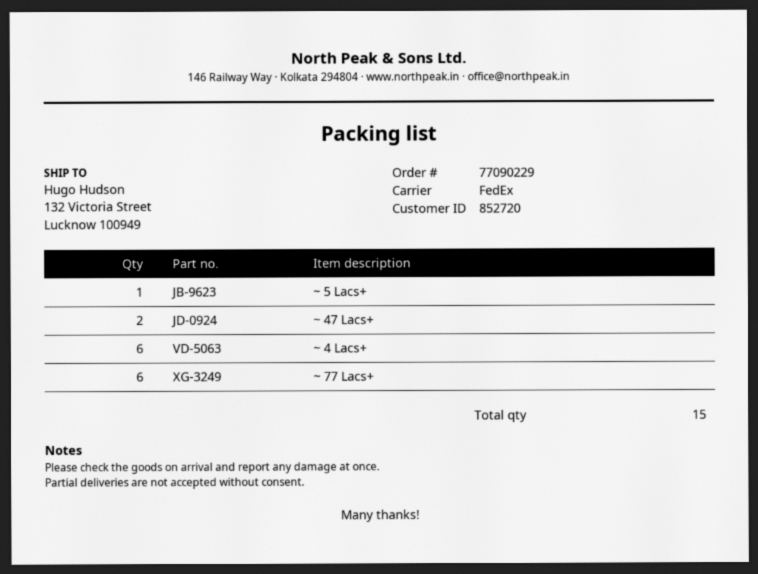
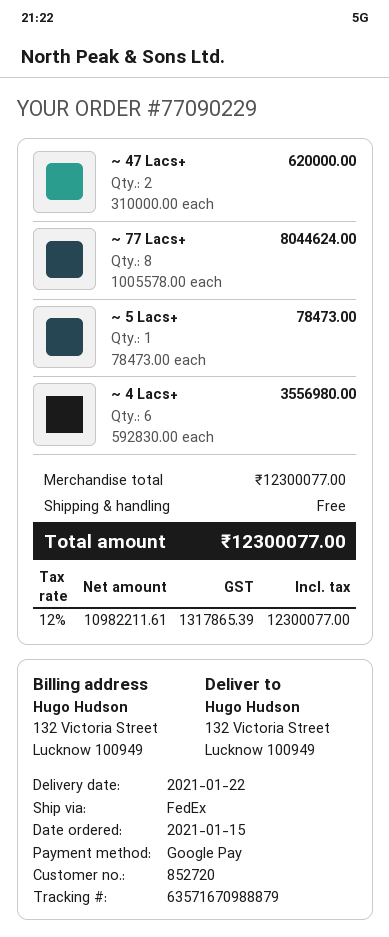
~ 77 Lacs+: 6 -> 8

